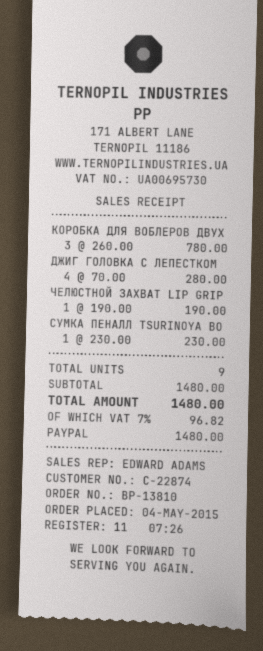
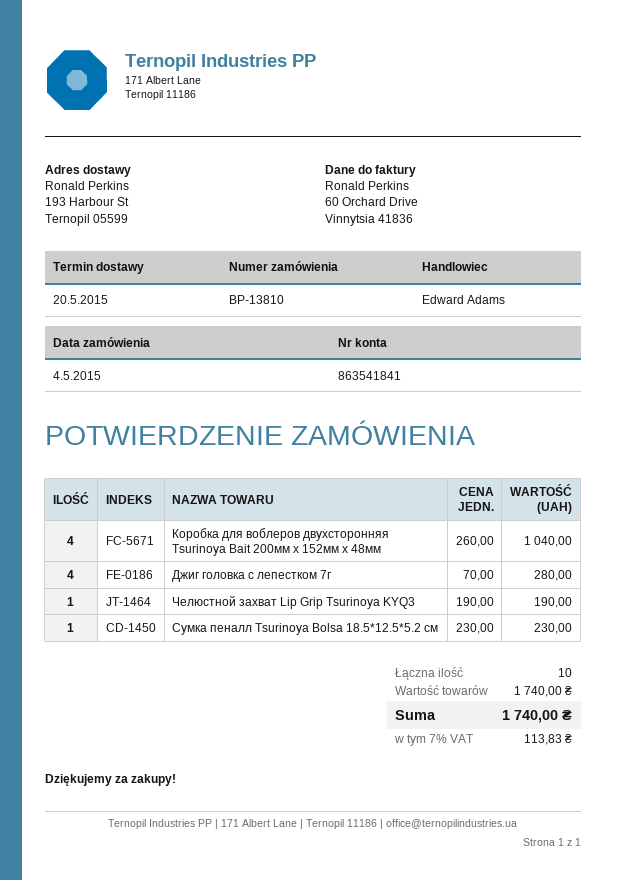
КОРОБКА ДЛЯ ВОБЛЕРОВ ДВУХ: 3 x 260.00 = 780.00 -> 4 x 260.00 = 1040.00
total quantity: 9 -> 10
subtotal: 1480.00 -> 1740.00
tax: 7% = 96.82 -> 7% = 113.83
total: 1480.00 -> 1740.00

